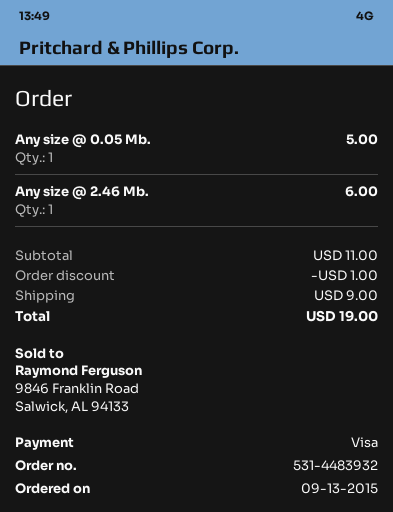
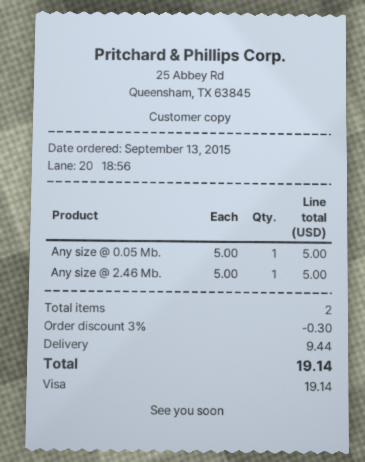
Any size @ 2.46 Mb.: 1 for 6.00 -> 1 for 5.00
discount: 1.00 -> 0.30
shipping: 9.00 -> 9.44
total: 19.00 -> 19.14

